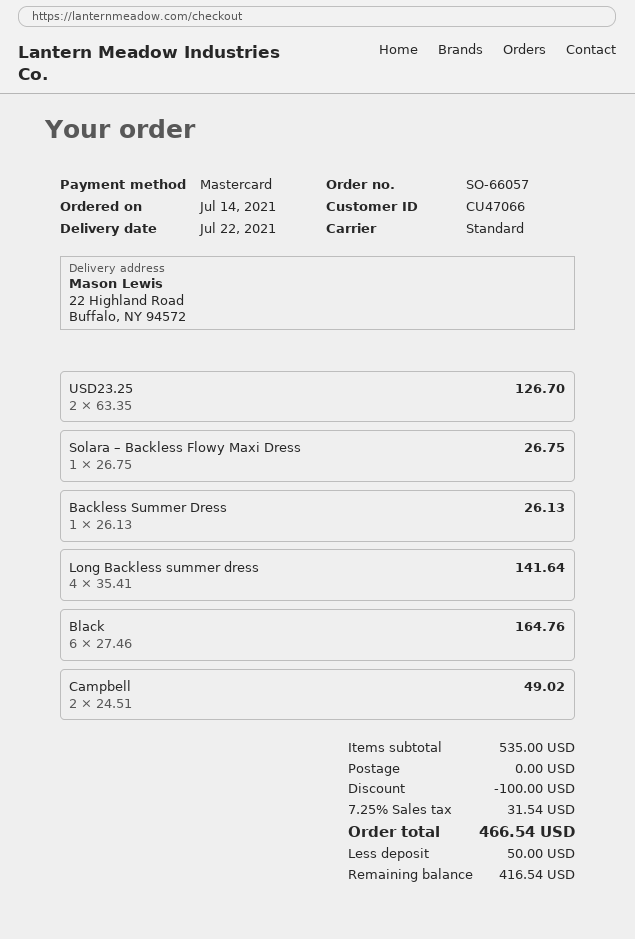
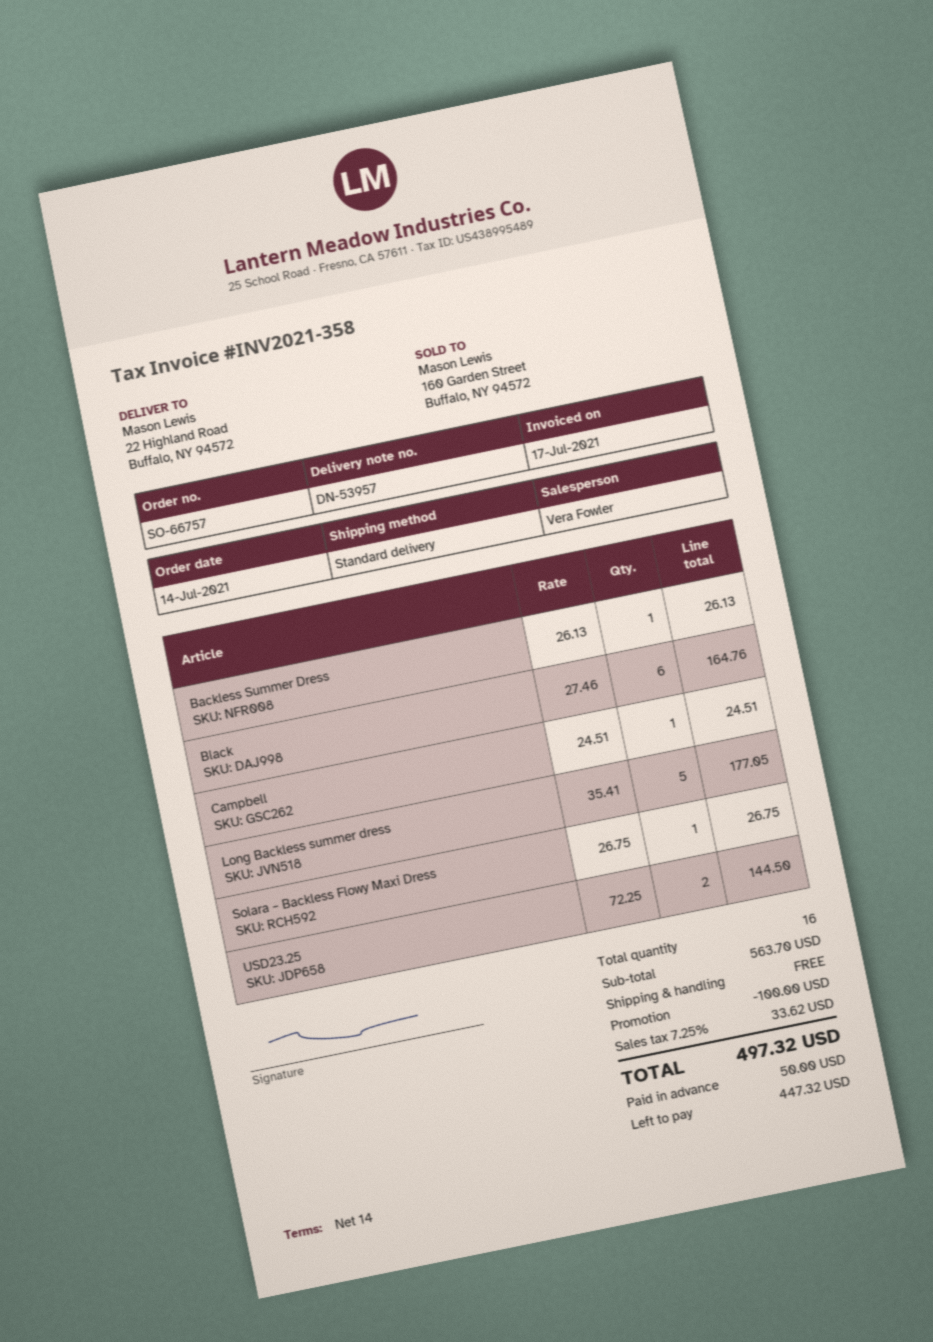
order number: SO-66057 -> SO-66757
USD23.25: 2 x 63.35 = 126.70 -> 2 x 72.25 = 144.50
Long Backless summer dress: 4 x 35.41 = 141.64 -> 5 x 35.41 = 177.05
Campbell: 2 x 24.51 = 49.02 -> 1 x 24.51 = 24.51
subtotal: 535.00 -> 563.70
tax: 7.25% = 31.54 -> 7.25% = 33.62
total: 466.54 -> 497.32
balance: 416.54 -> 447.32

